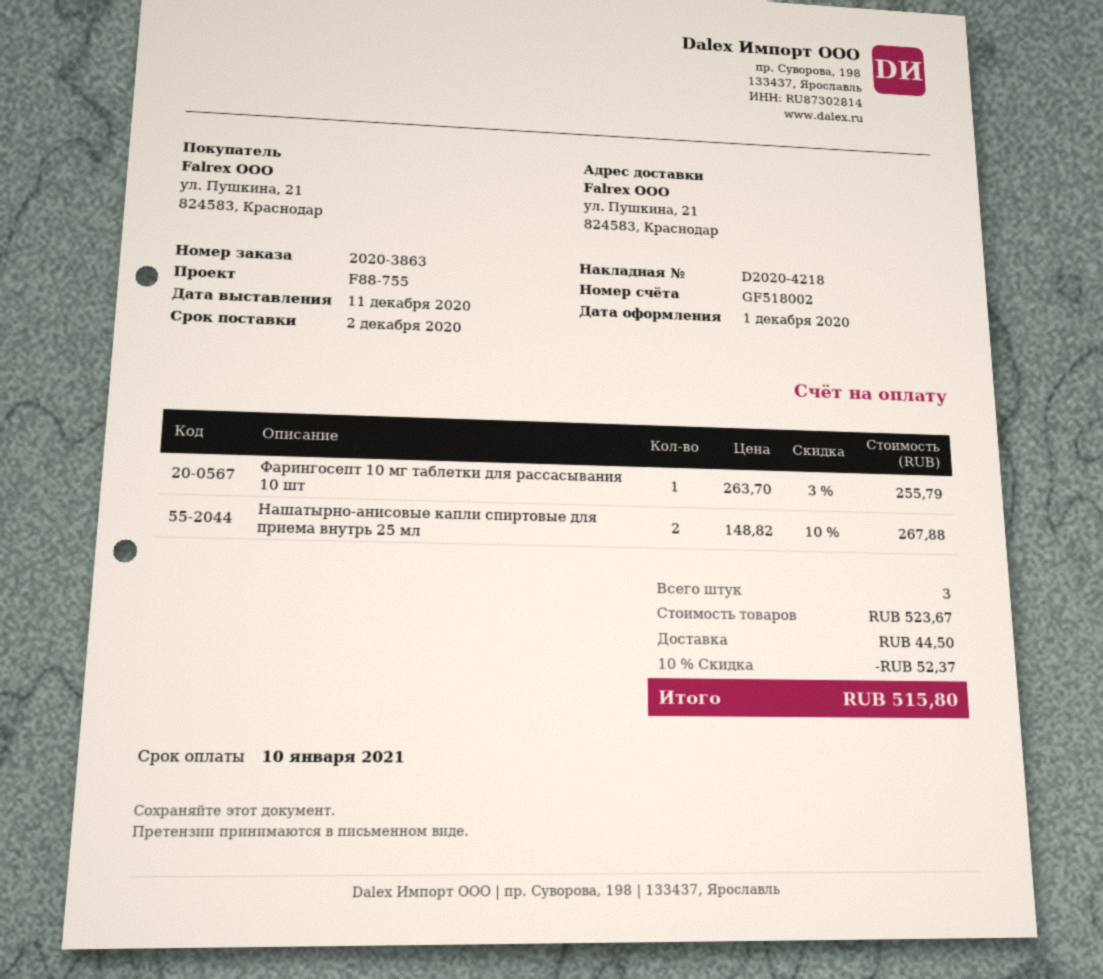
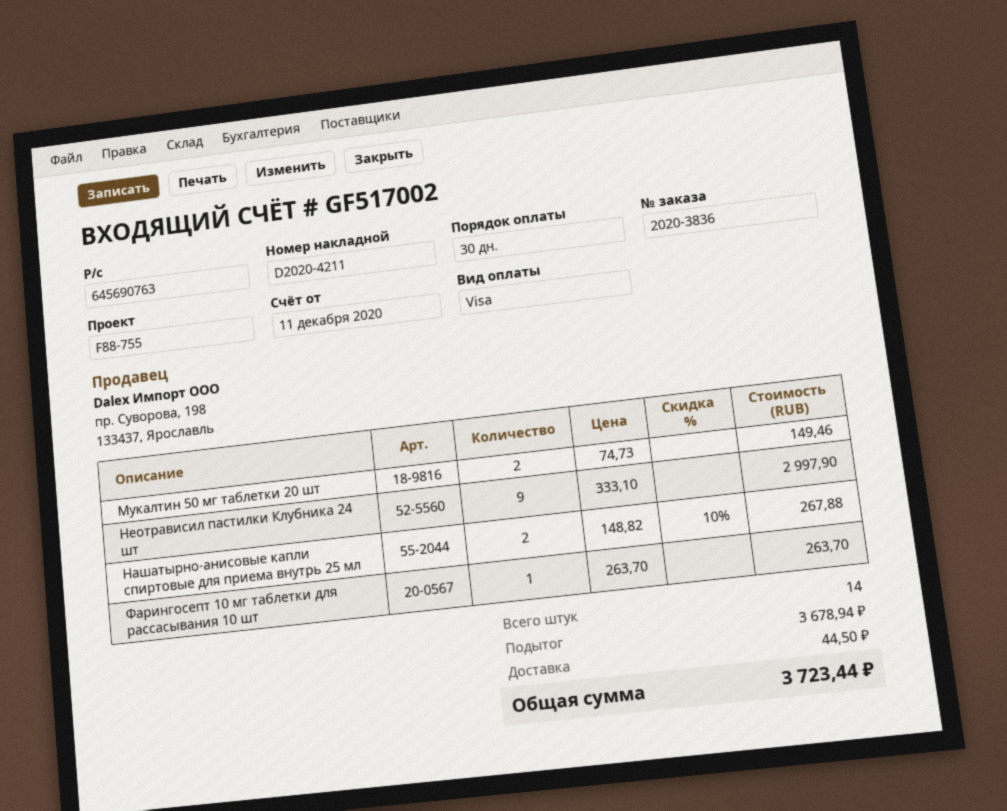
order number: 2020-3863 -> 2020-3836
delivery note number: D2020-4218 -> D2020-4211
invoice number: GF518002 -> GF517002
Фарингосепт 10 мг таблетки для рассасывания 10 шт: 1 x 263.70 - 3% = 255.79 -> 1 x 263.70 = 263.70
Мукалтин 50 мг таблетки 20 шт: none -> 2 x 74.73 = 149.46
Неотрависил пастилки Клубника 24 шт: none -> 9 x 333.10 = 2997.90
total quantity: 3 -> 14
subtotal: 523.67 -> 3678.94
discount: 10% = 52.37 -> none
total: 515.80 -> 3723.44

